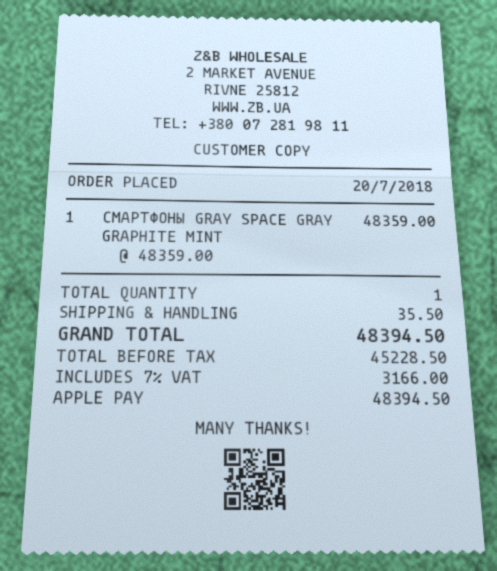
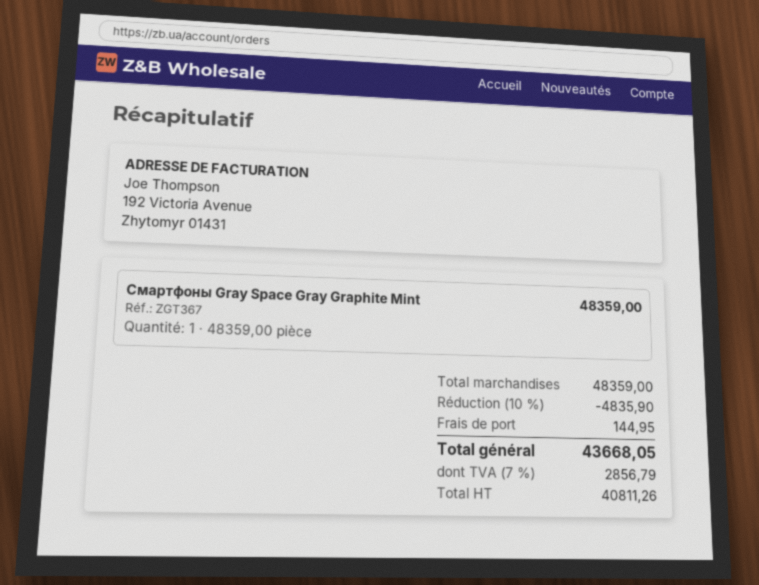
discount: none -> 10% = 4835.90
shipping: 35.50 -> 144.95
net: 45228.50 -> 40811.26
tax: 7% = 3166.00 -> 7% = 2856.79
total: 48394.50 -> 43668.05

